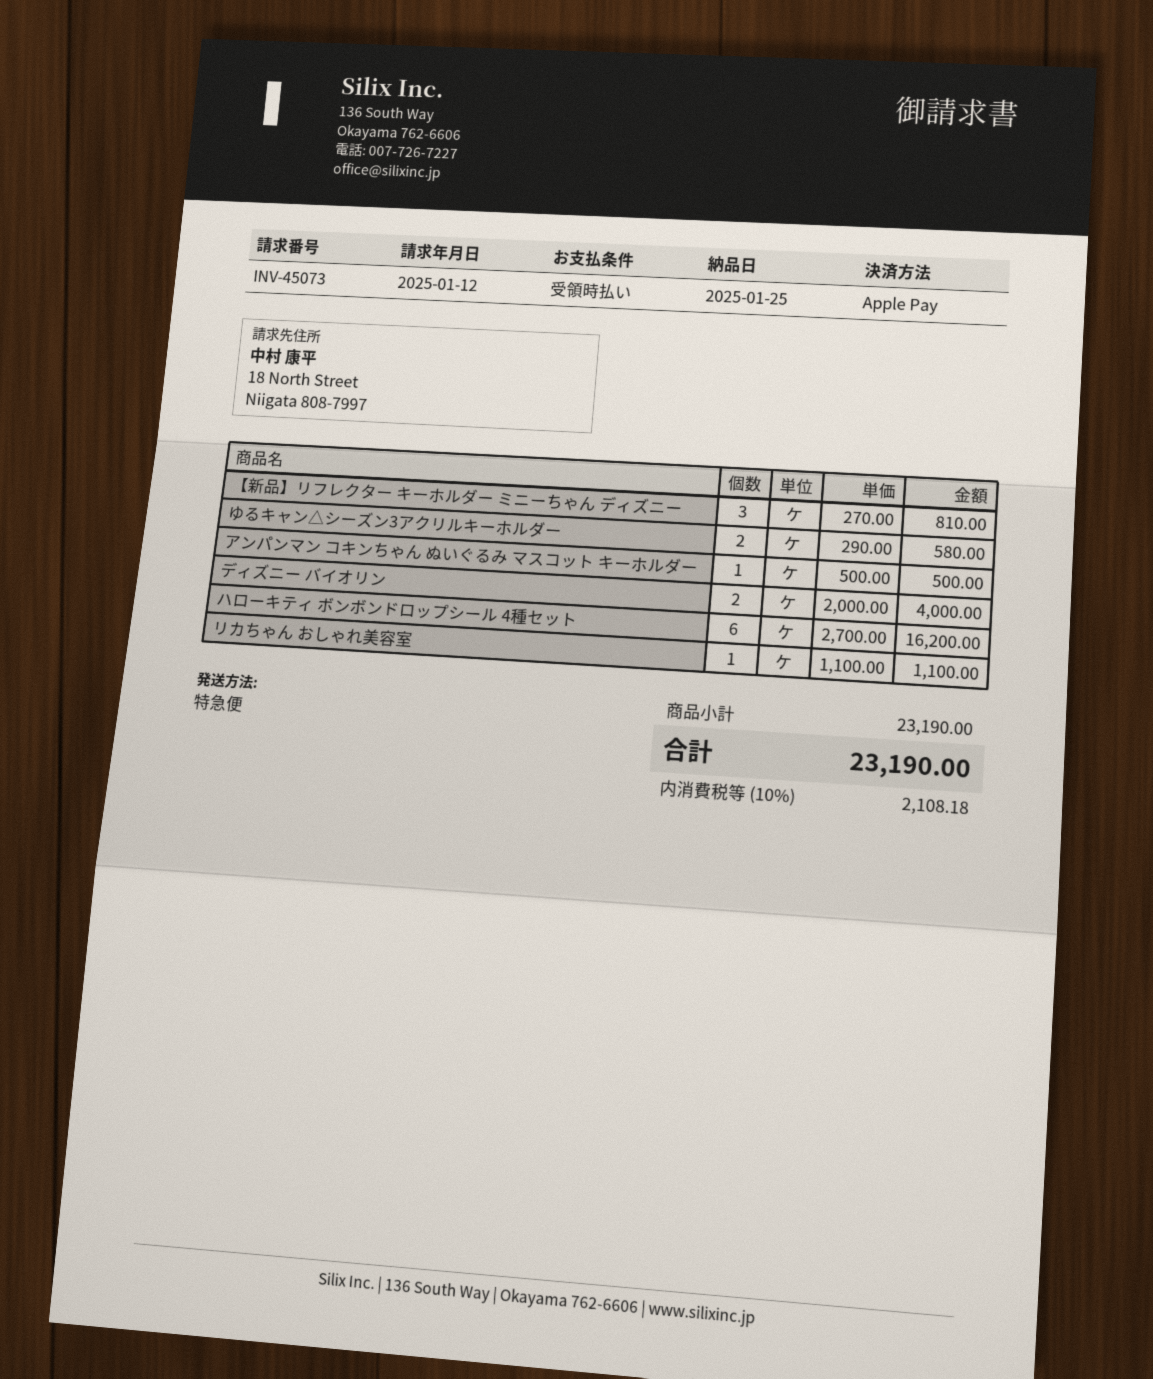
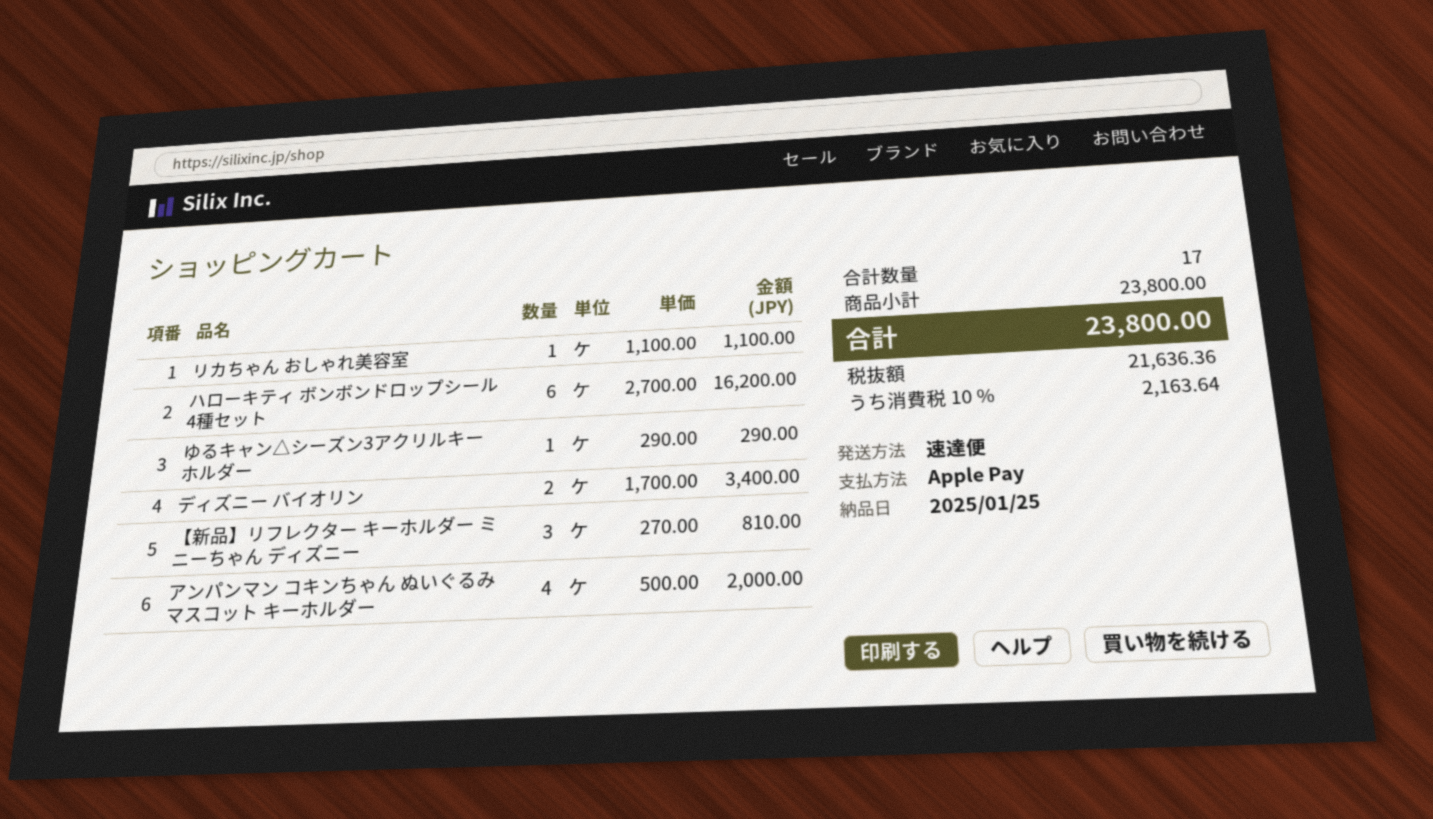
ゆるキャン△シーズン3アクリルキーホルダー: 2 x 290.00 = 580.00 -> 1 x 290.00 = 290.00
アンパンマン コキンちゃん ぬいぐるみ マスコット キーホルダー: 1 x 500.00 = 500.00 -> 4 x 500.00 = 2000.00
ディズニー バイオリン: 2 x 2000.00 = 4000.00 -> 2 x 1700.00 = 3400.00
subtotal: 23190.00 -> 23800.00
tax: 10% = 2108.18 -> 10% = 2163.64
total: 23190.00 -> 23800.00

